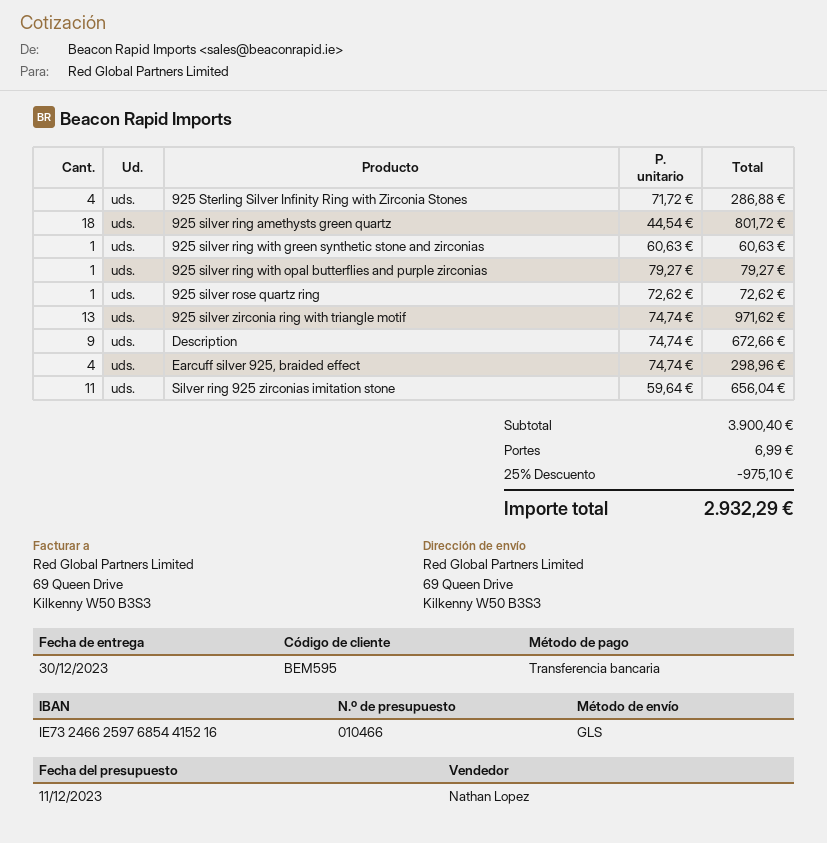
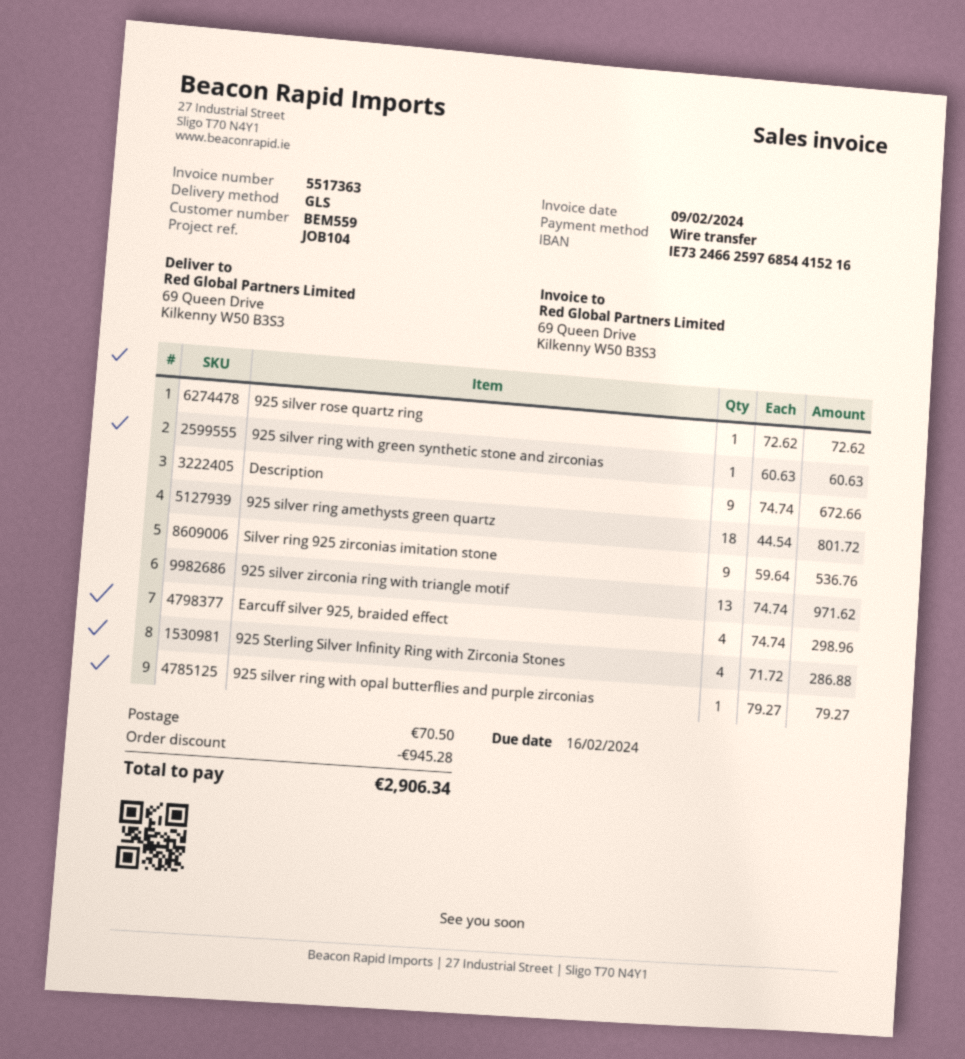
customer number: BEM595 -> BEM559
Silver ring 925 zirconias imitation stone: 11 x 59.64 = 656.04 -> 9 x 59.64 = 536.76
discount: 975.10 -> 945.28
shipping: 6.99 -> 70.50
total: 2932.29 -> 2906.34

